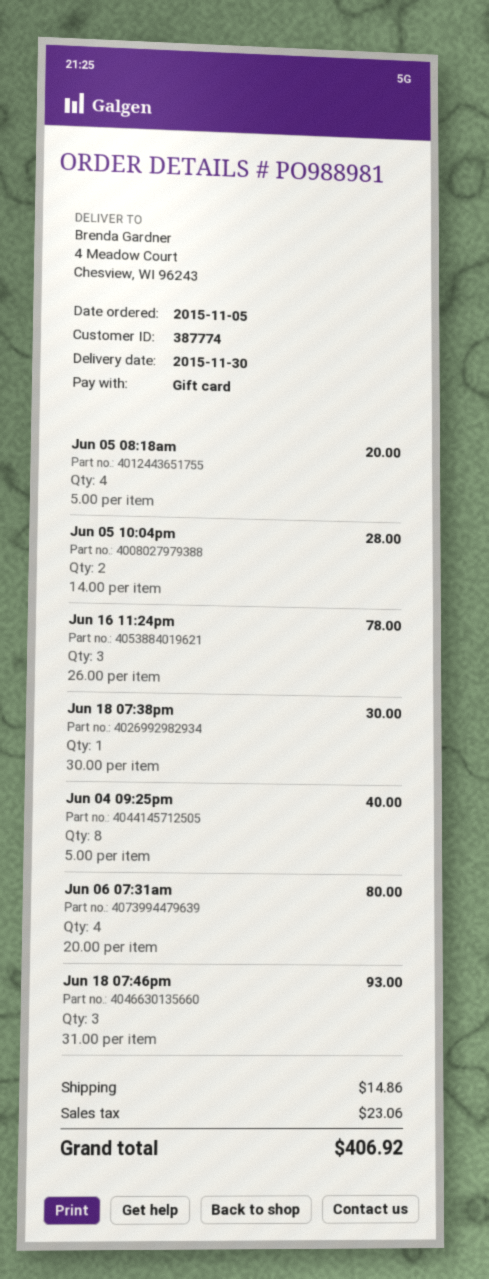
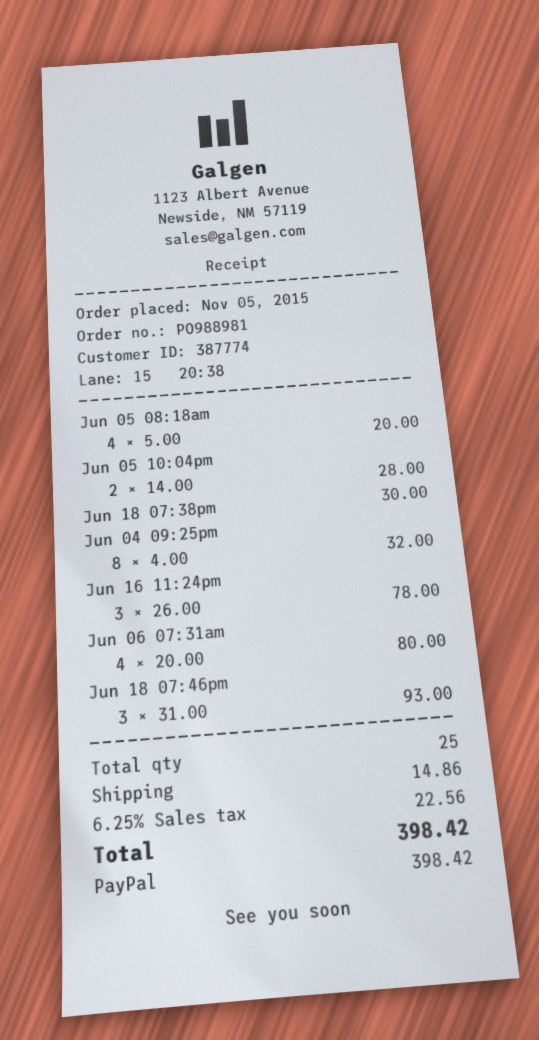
payment method: gift card -> PayPal
Jun 04 09:25pm: 8 x 5.00 = 40.00 -> 8 x 4.00 = 32.00
tax: 23.06 -> 22.56
total: 406.92 -> 398.42

